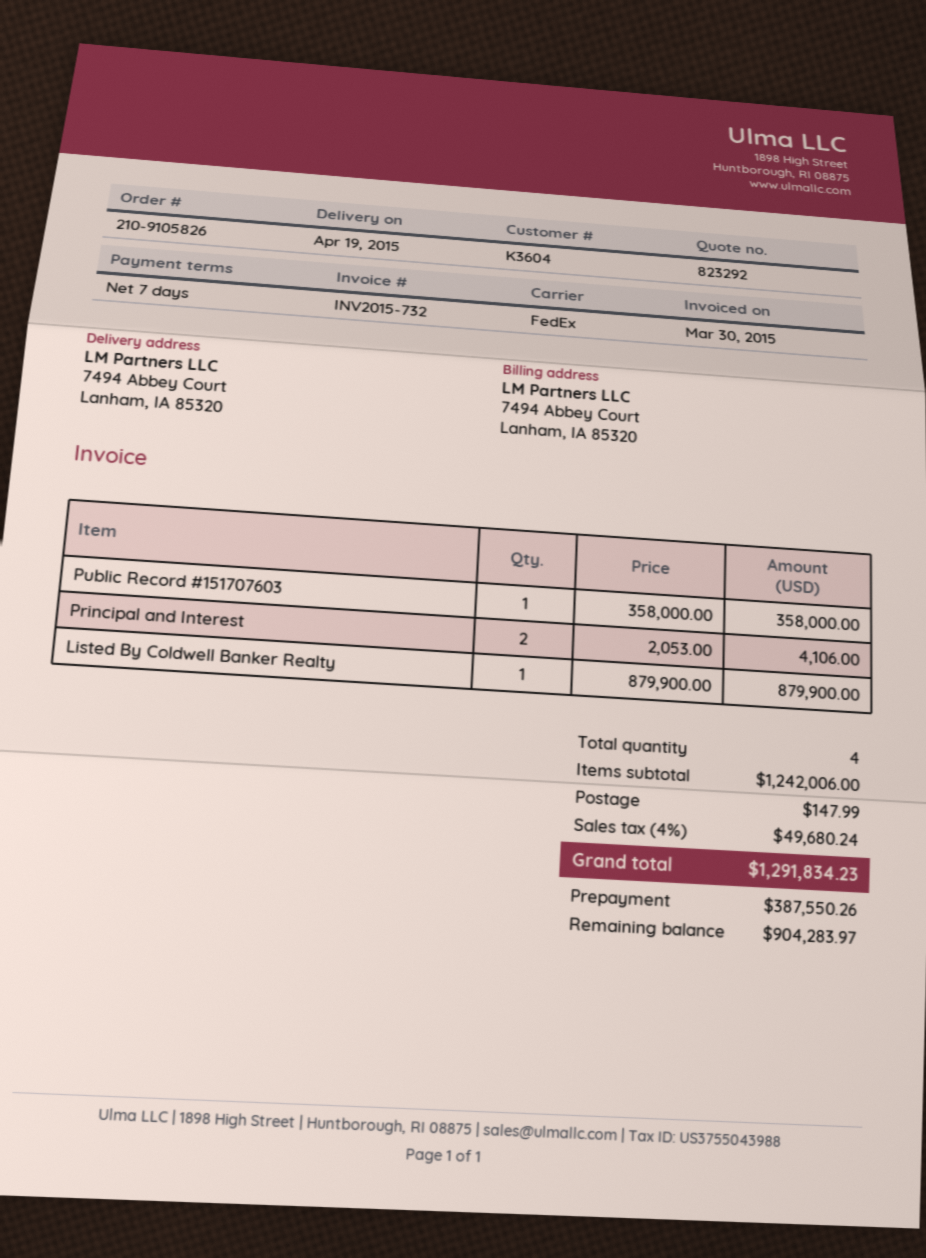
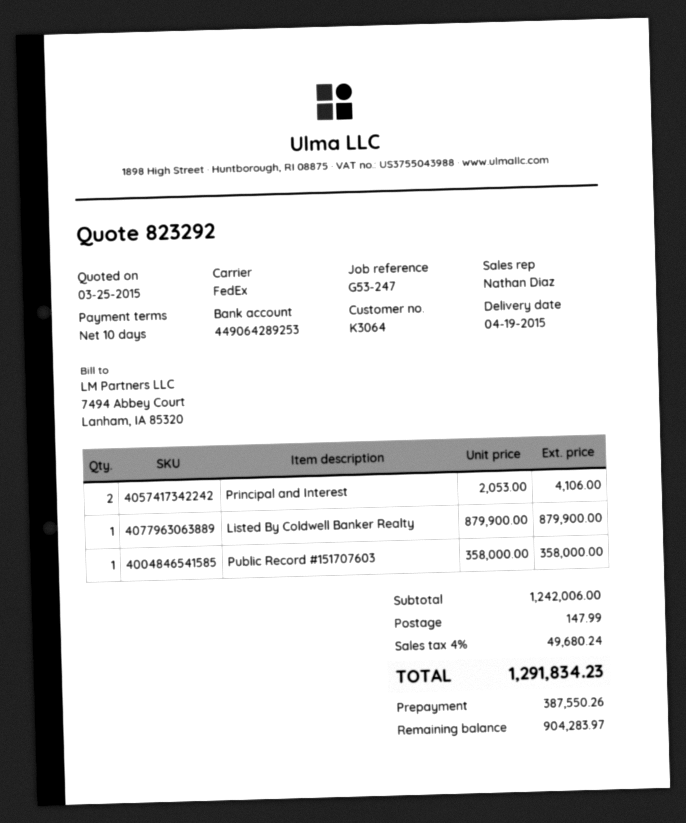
payment terms: 7 days -> 10 days
customer number: K3604 -> K3064

